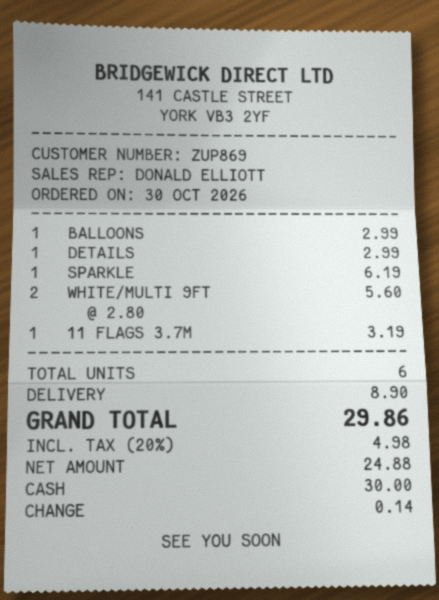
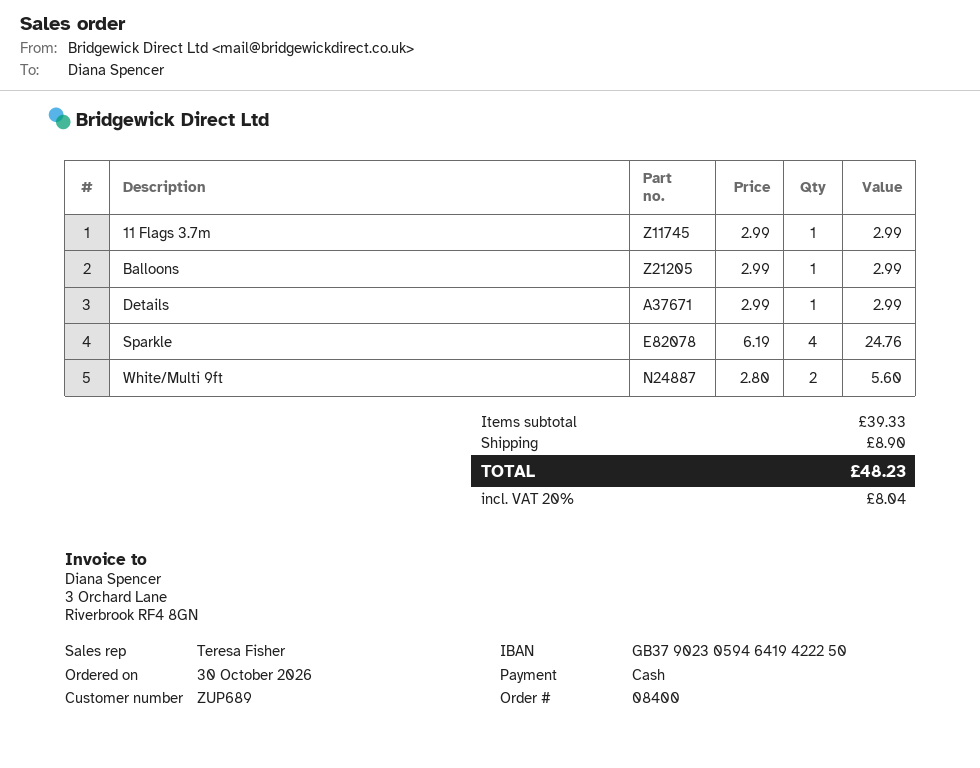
customer number: ZUP869 -> ZUP689
sales rep: DONALD ELLIOTT -> Teresa Fisher
SPARKLE: 1 x 6.19 = 6.19 -> 4 x 6.19 = 24.76
11 FLAGS 3.7M: 1 x 3.19 = 3.19 -> 1 x 2.99 = 2.99
tax: 20% = 4.98 -> 20% = 8.04
total: 29.86 -> 48.23

